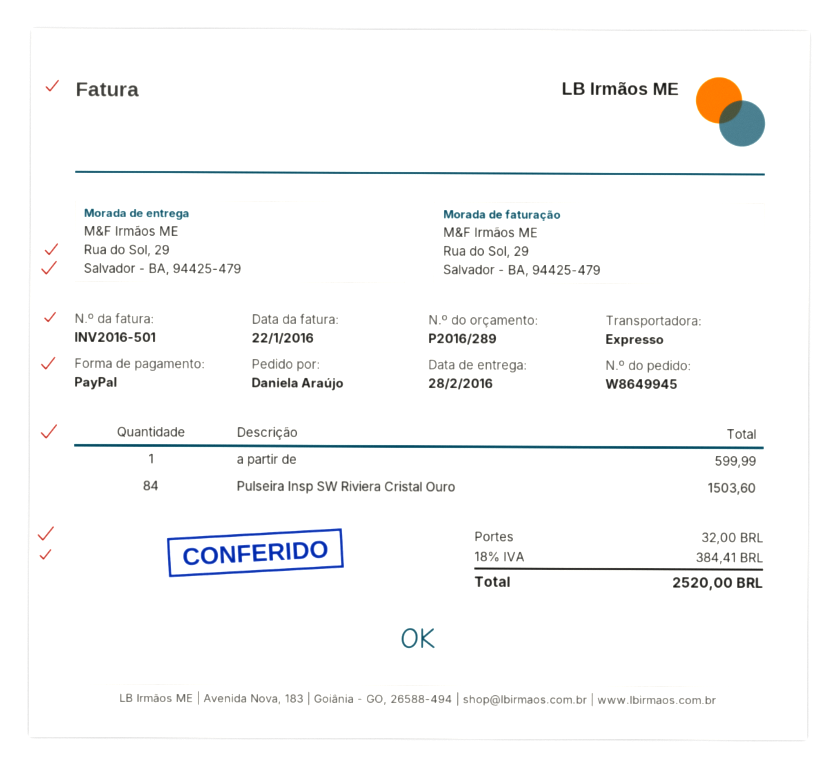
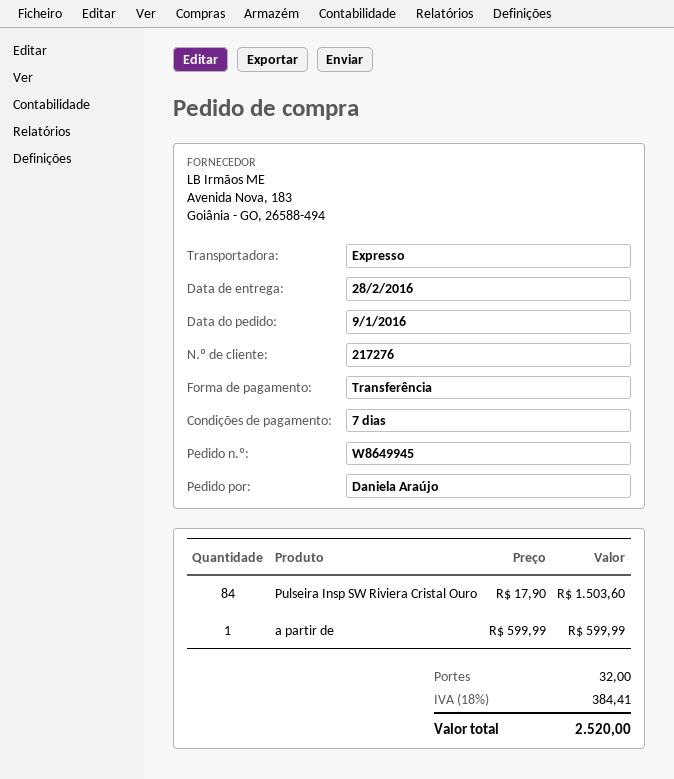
payment method: PayPal -> bank transfer

